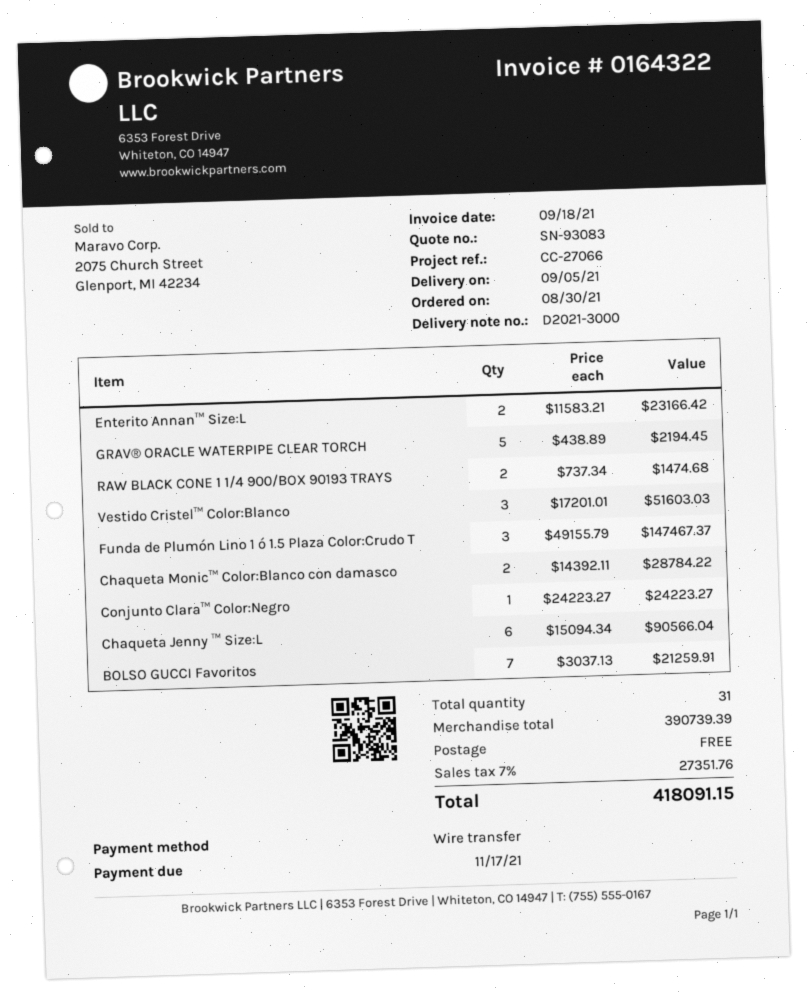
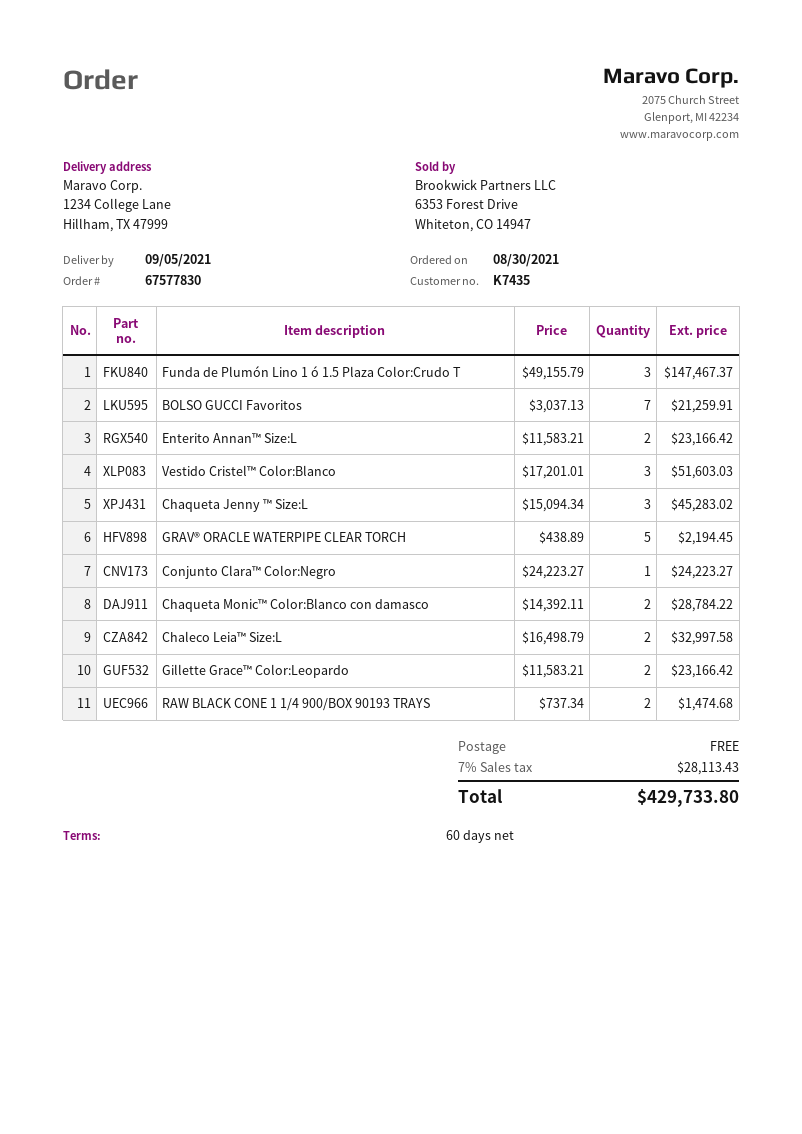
Chaqueta Jenny ™ Size:L: 6 x 15094.34 = 90566.04 -> 3 x 15094.34 = 45283.02
Chaleco Leia™ Size:L: none -> 2 x 16498.79 = 32997.58
Gillette Grace™ Color:Leopardo: none -> 2 x 11583.21 = 23166.42
tax: 7% = 27351.76 -> 7% = 28113.43
total: 418091.15 -> 429733.80

